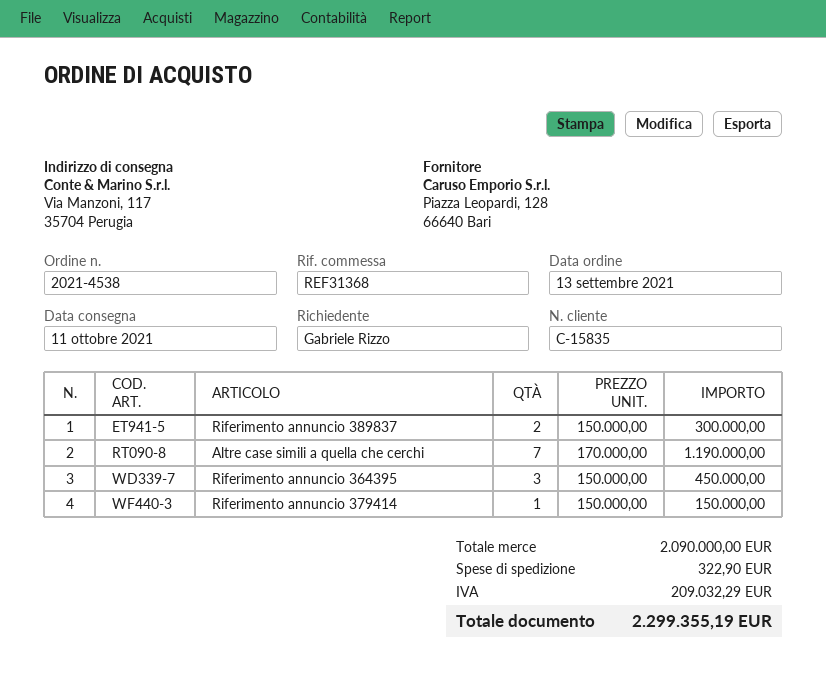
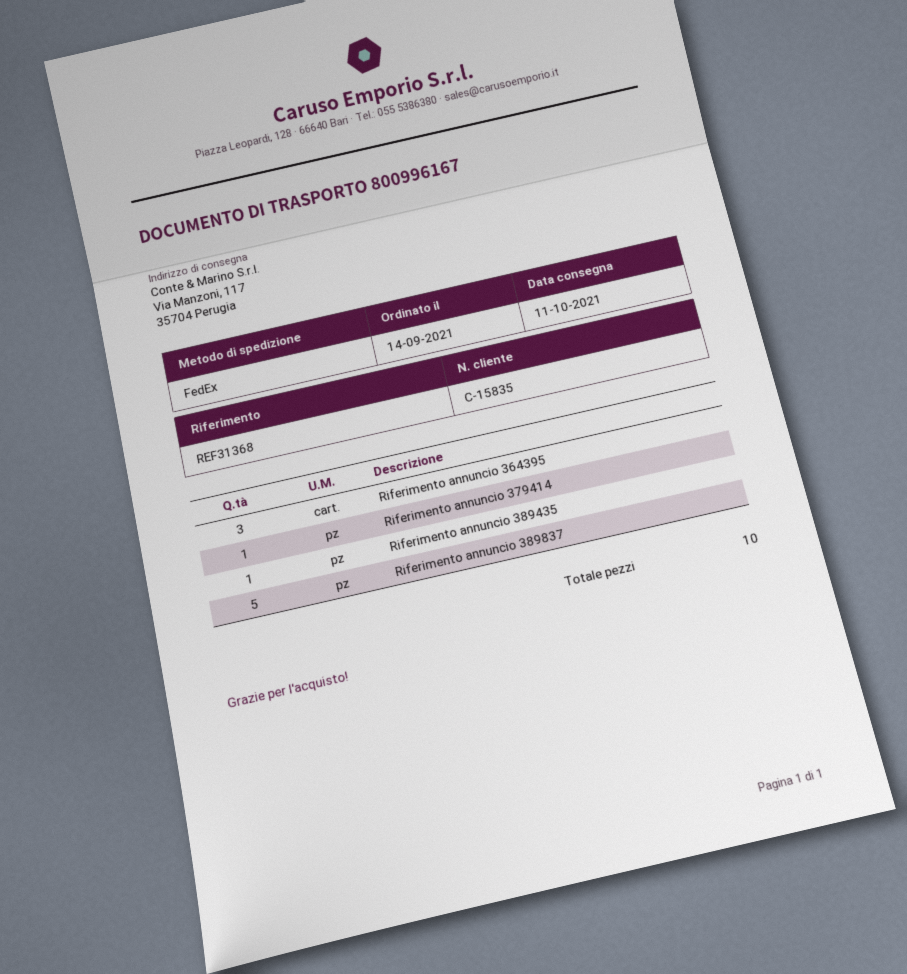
order date: 2021-09-13 -> 2021-09-14
Riferimento annuncio 389837: 2 -> 5
Altre case simili a quella che cerchi: 7 -> none
Riferimento annuncio 389435: none -> 1

